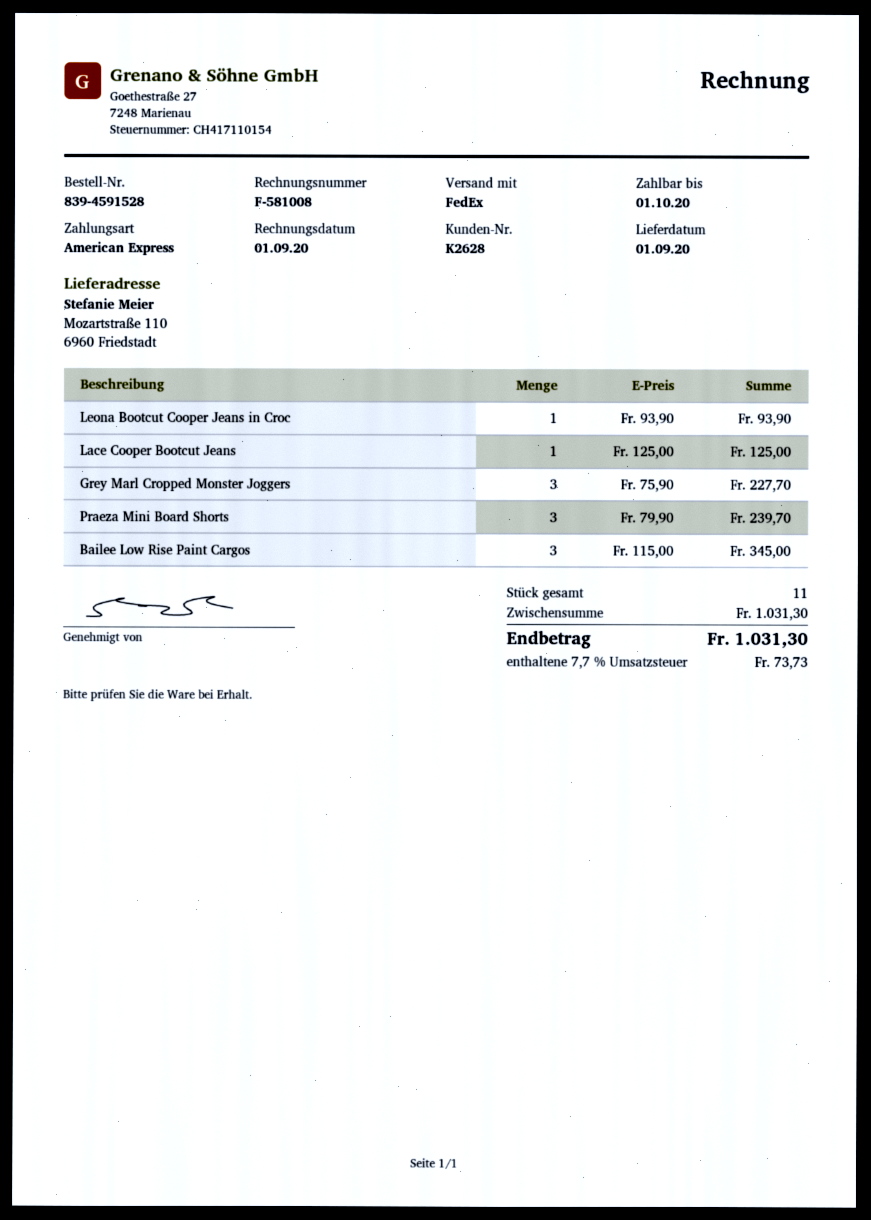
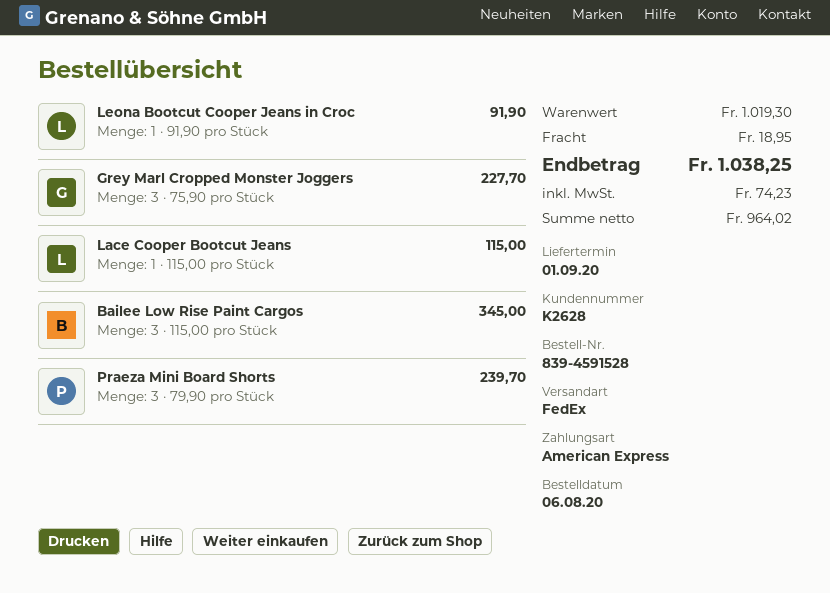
Leona Bootcut Cooper Jeans in Croc: 1 x 93.90 = 93.90 -> 1 x 91.90 = 91.90
Lace Cooper Bootcut Jeans: 1 x 125.00 = 125.00 -> 1 x 115.00 = 115.00
subtotal: 1031.30 -> 1019.30
shipping: none -> 18.95
tax: 73.73 -> 74.23
total: 1031.30 -> 1038.25

